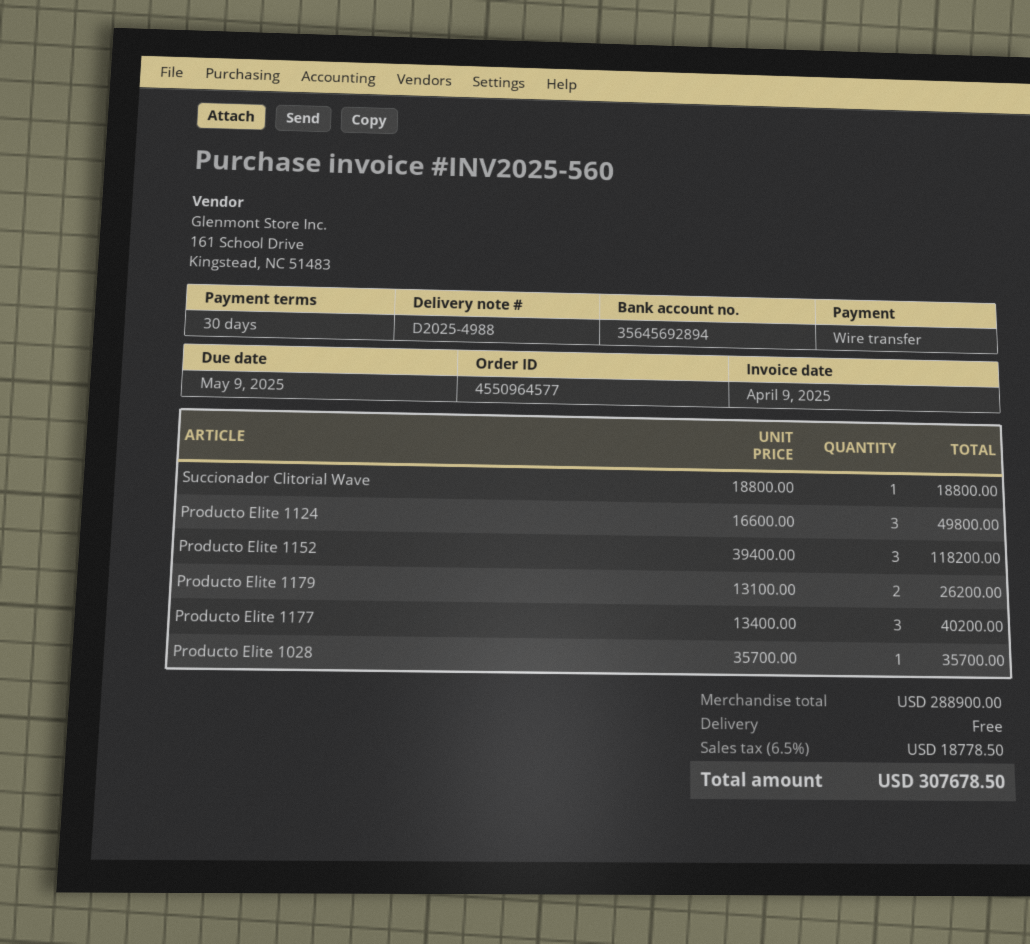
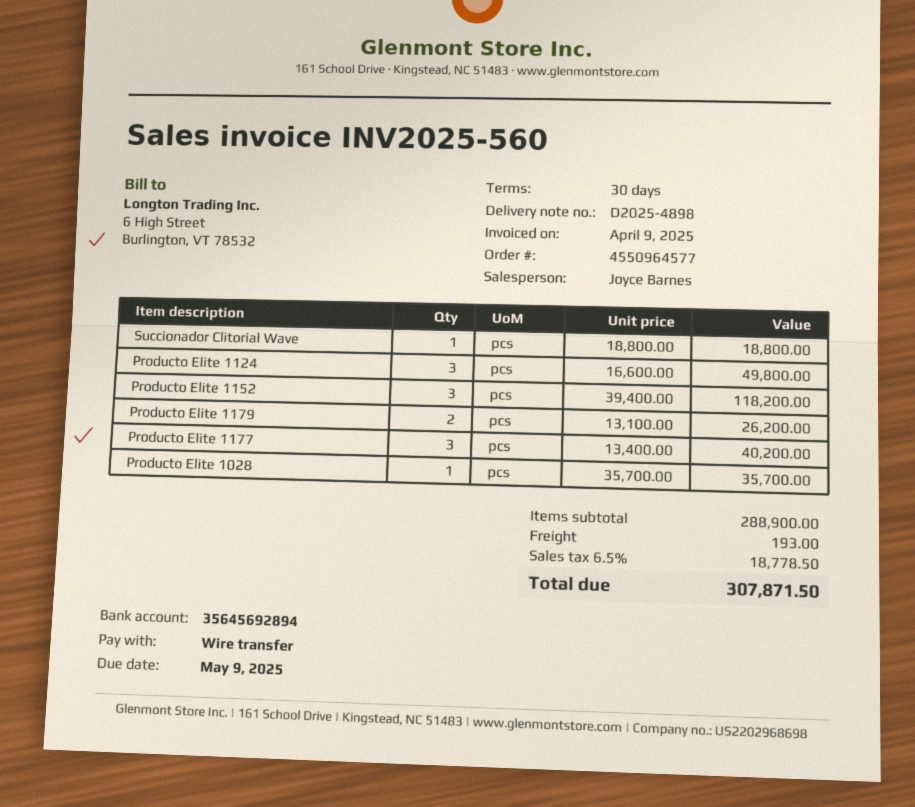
delivery note number: D2025-4988 -> D2025-4898
shipping: 0.00 -> 193.00
total: 307678.50 -> 307871.50

